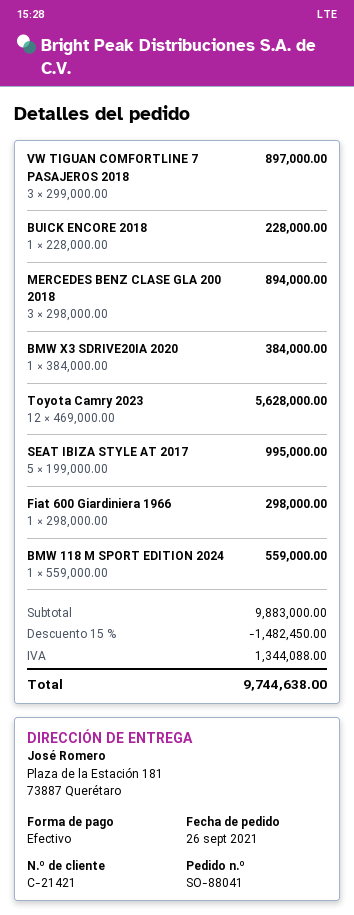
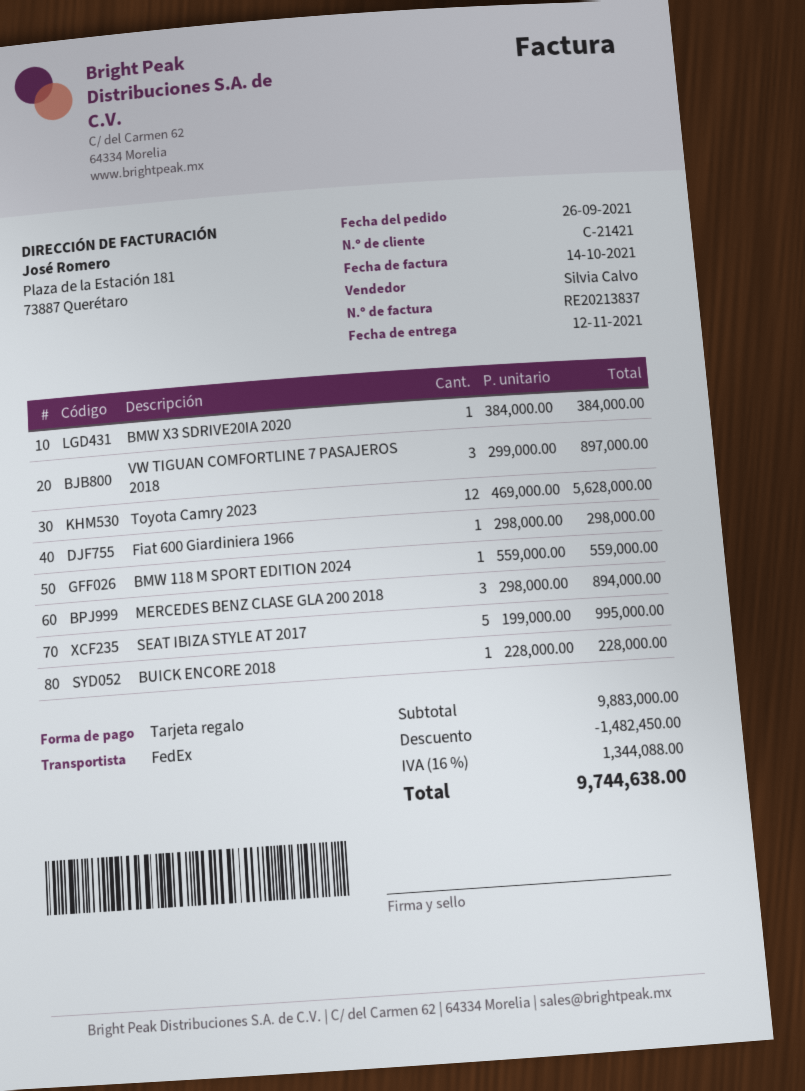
payment method: cash -> gift card

